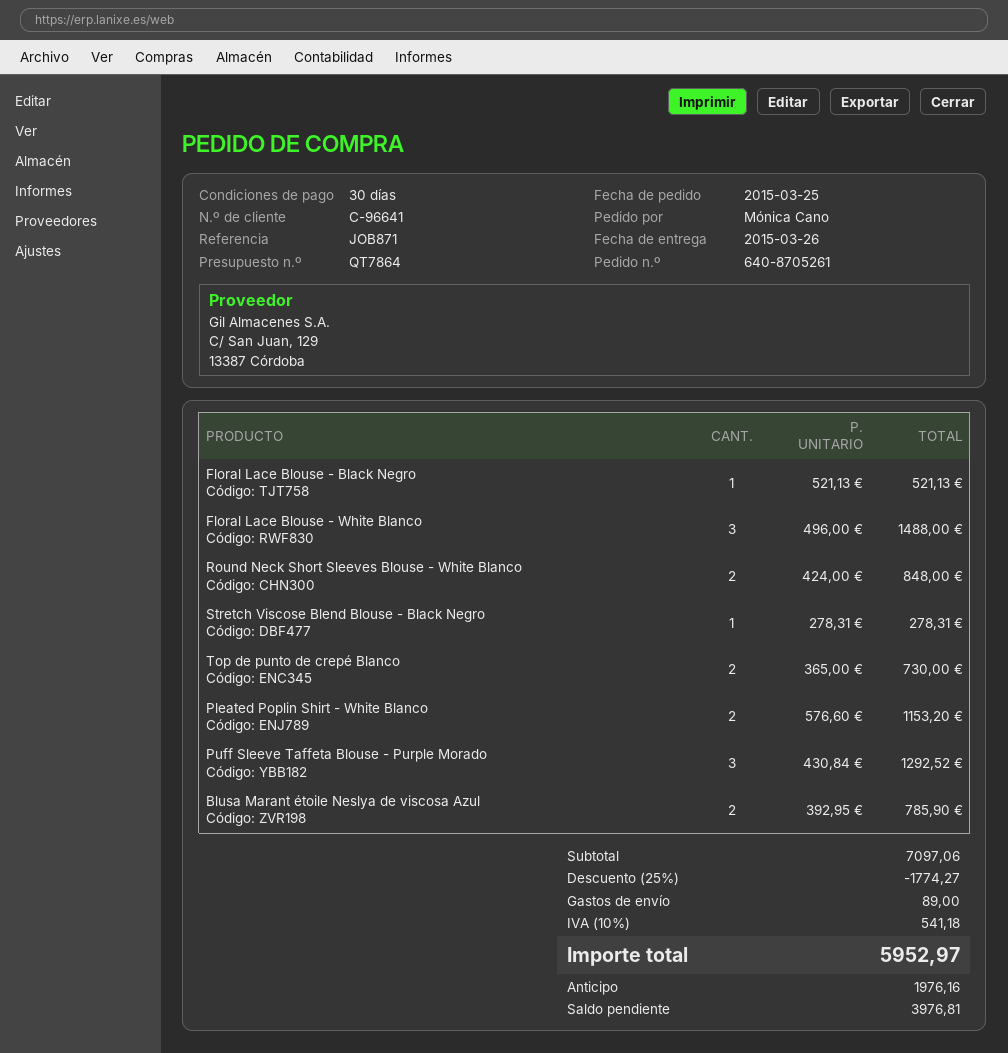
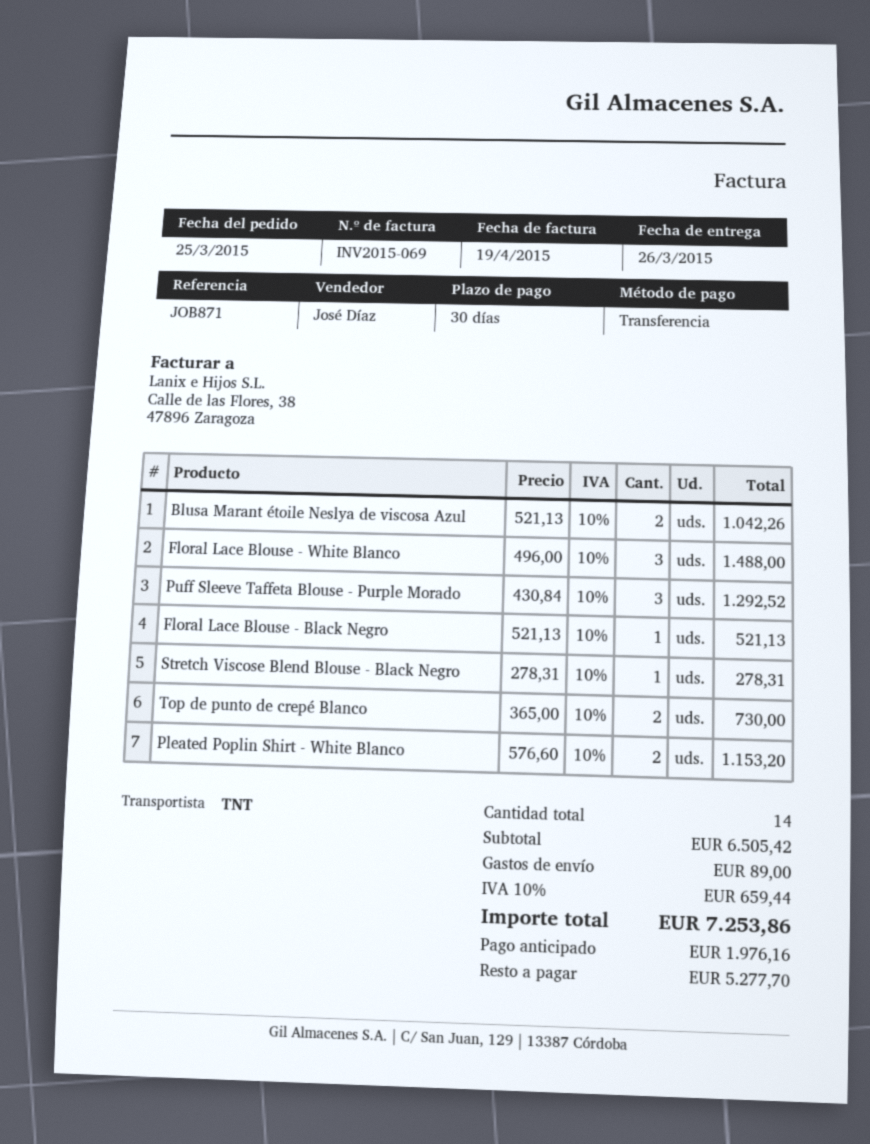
Round Neck Short Sleeves Blouse - White Blanco: 2 x 424.00 = 848.00 -> none
Blusa Marant étoile Neslya de viscosa Azul: 2 x 392.95 = 785.90 -> 2 x 521.13 = 1042.26
subtotal: 7097.06 -> 6505.42
discount: 25% = 1774.27 -> none
tax: 10% = 541.18 -> 10% = 659.44
total: 5952.97 -> 7253.86
balance: 3976.81 -> 5277.70

